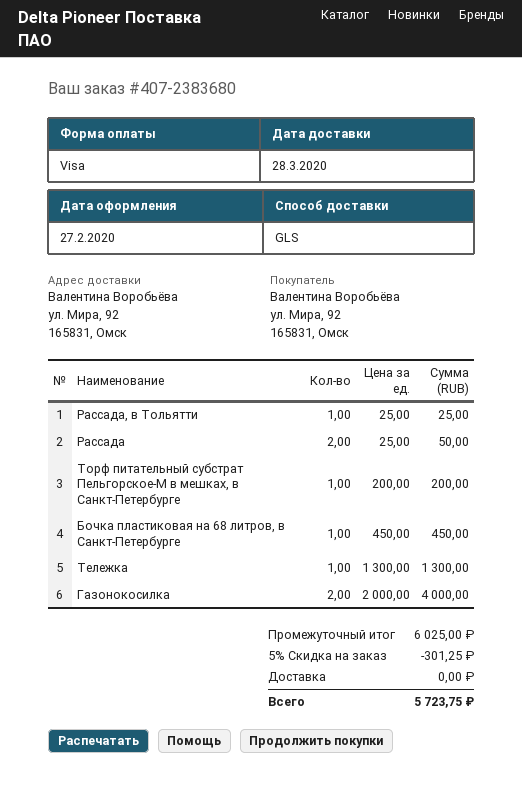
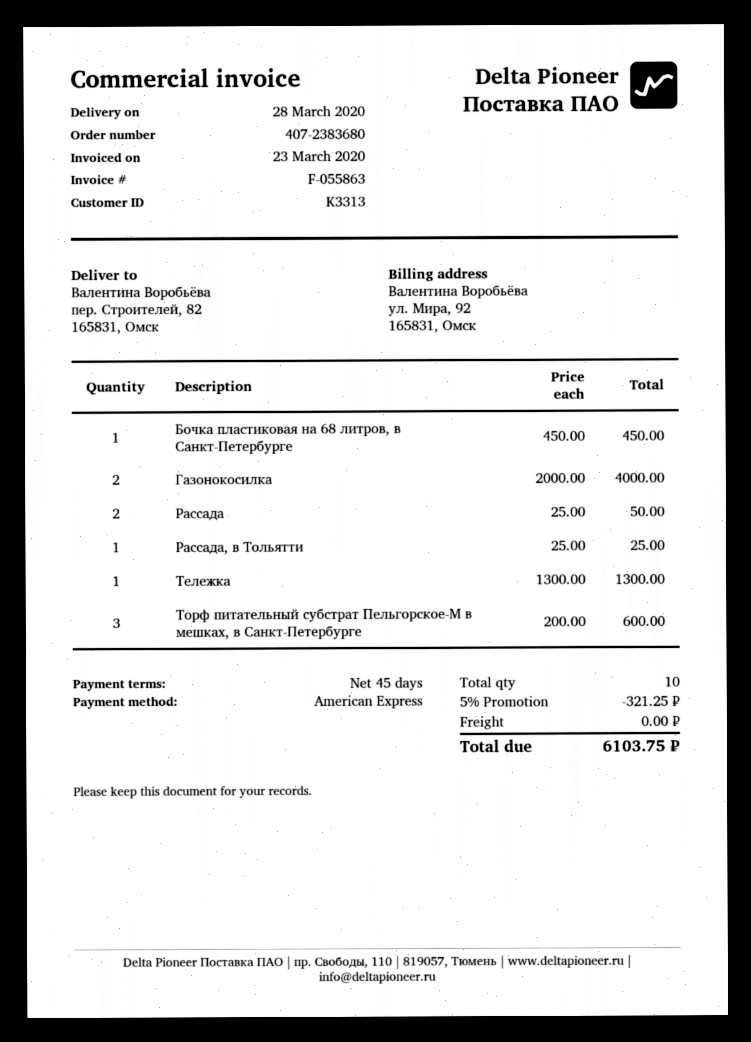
payment method: Visa -> American Express
ship to: ул. Мира, 92, 165831, Омск -> пер. Строителей, 82, 165831, Омск
Торф питательный субстрат Пельгорское-М в мешках, в Санкт-Петербурге: 1 x 200.00 = 200.00 -> 3 x 200.00 = 600.00
discount: 5% = 301.25 -> 5% = 321.25
total: 5723.75 -> 6103.75

